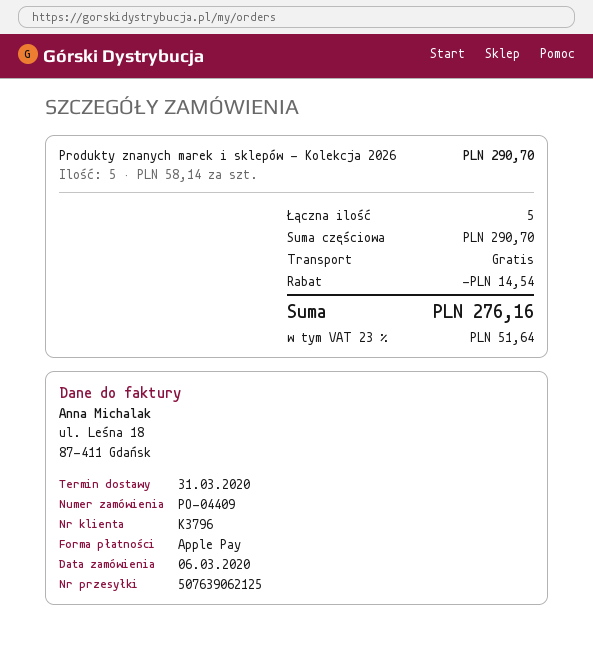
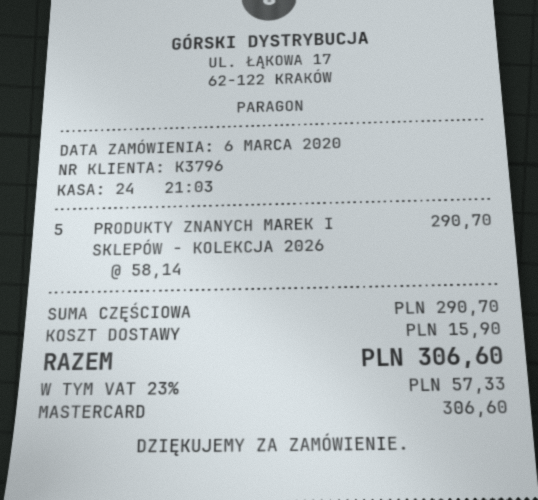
payment method: Apple Pay -> Mastercard
discount: 14.54 -> none
shipping: 0.00 -> 15.90
tax: 23% = 51.64 -> 23% = 57.33
total: 276.16 -> 306.60

